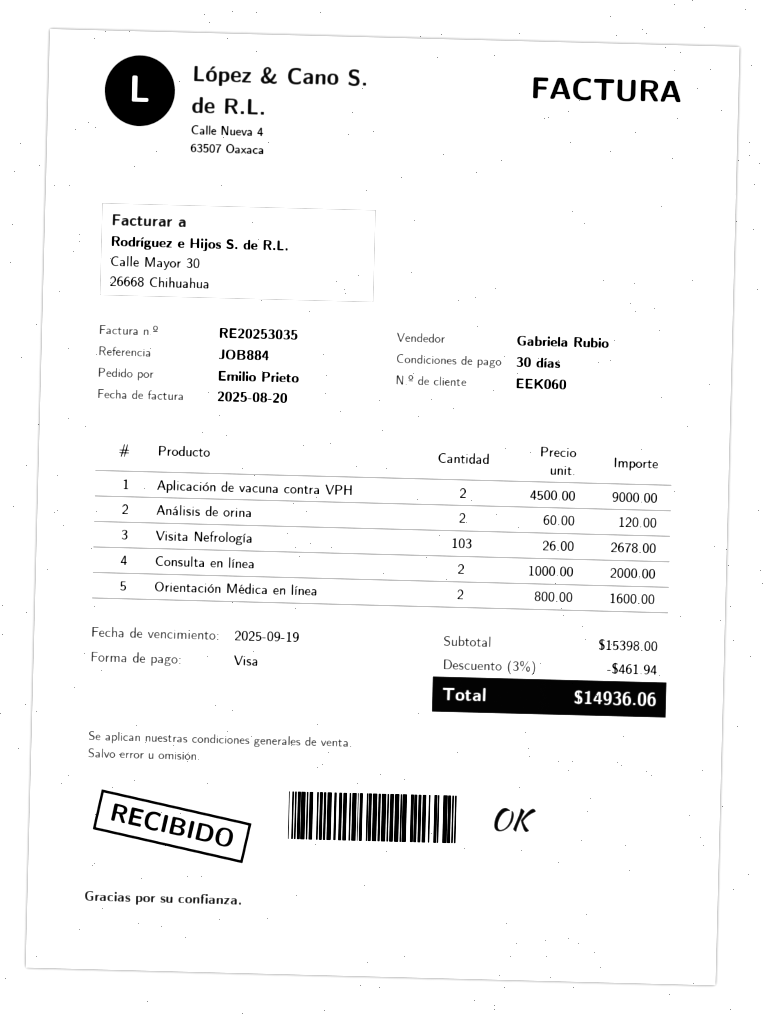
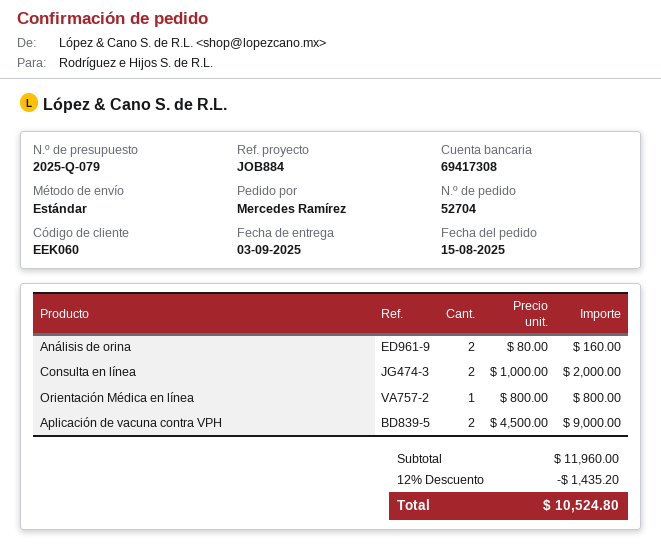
ordered by: Emilio Prieto -> Mercedes Ramírez
Análisis de orina: 2 x 60.00 = 120.00 -> 2 x 80.00 = 160.00
Visita Nefrología: 103 x 26.00 = 2678.00 -> none
Orientación Médica en línea: 2 x 800.00 = 1600.00 -> 1 x 800.00 = 800.00
subtotal: 15398.00 -> 11960.00
discount: 3% = 461.94 -> 12% = 1435.20
total: 14936.06 -> 10524.80

